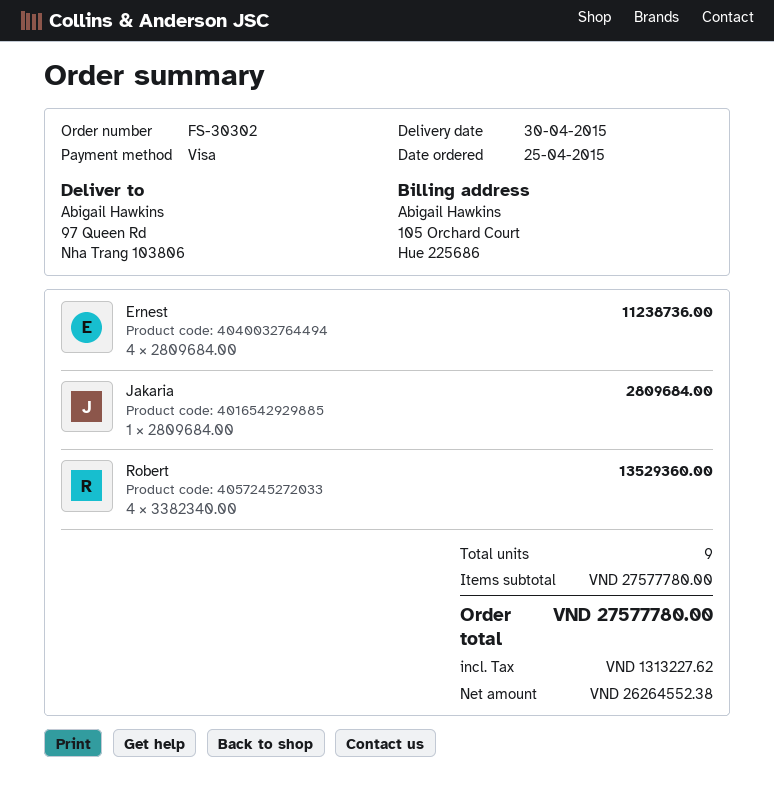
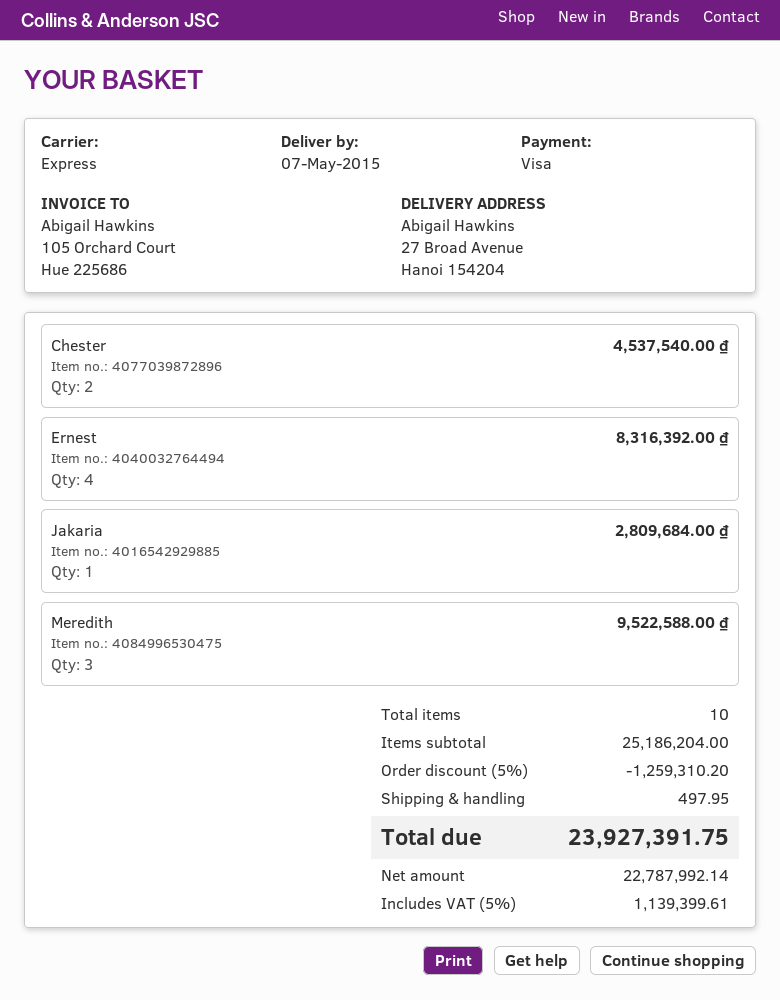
delivery date: 2015-04-30 -> 2015-05-07
ship to: 97 Queen Rd, Nha Trang 103806 -> 27 Broad Avenue, Hanoi 154204
Ernest: 4 for 11238736.00 -> 4 for 8316392.00
Robert: 4 for 13529360.00 -> none
Chester: none -> 2 for 4537540.00
Meredith: none -> 3 for 9522588.00
total quantity: 9 -> 10
subtotal: 27577780.00 -> 25186204.00
discount: none -> 5% = 1259310.20
shipping: none -> 497.95
net: 26264552.38 -> 22787992.14
tax: 1313227.62 -> 1139399.61
total: 27577780.00 -> 23927391.75

